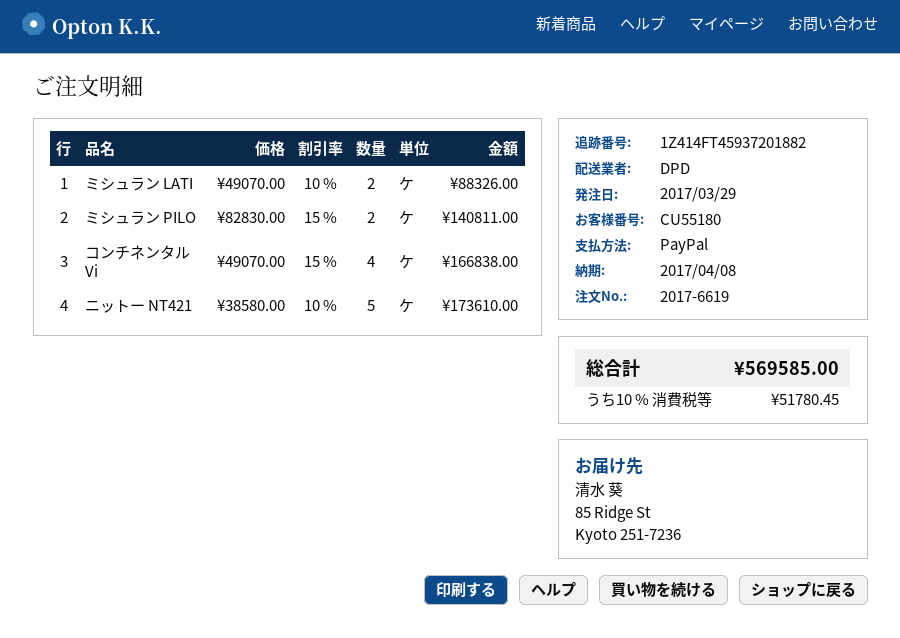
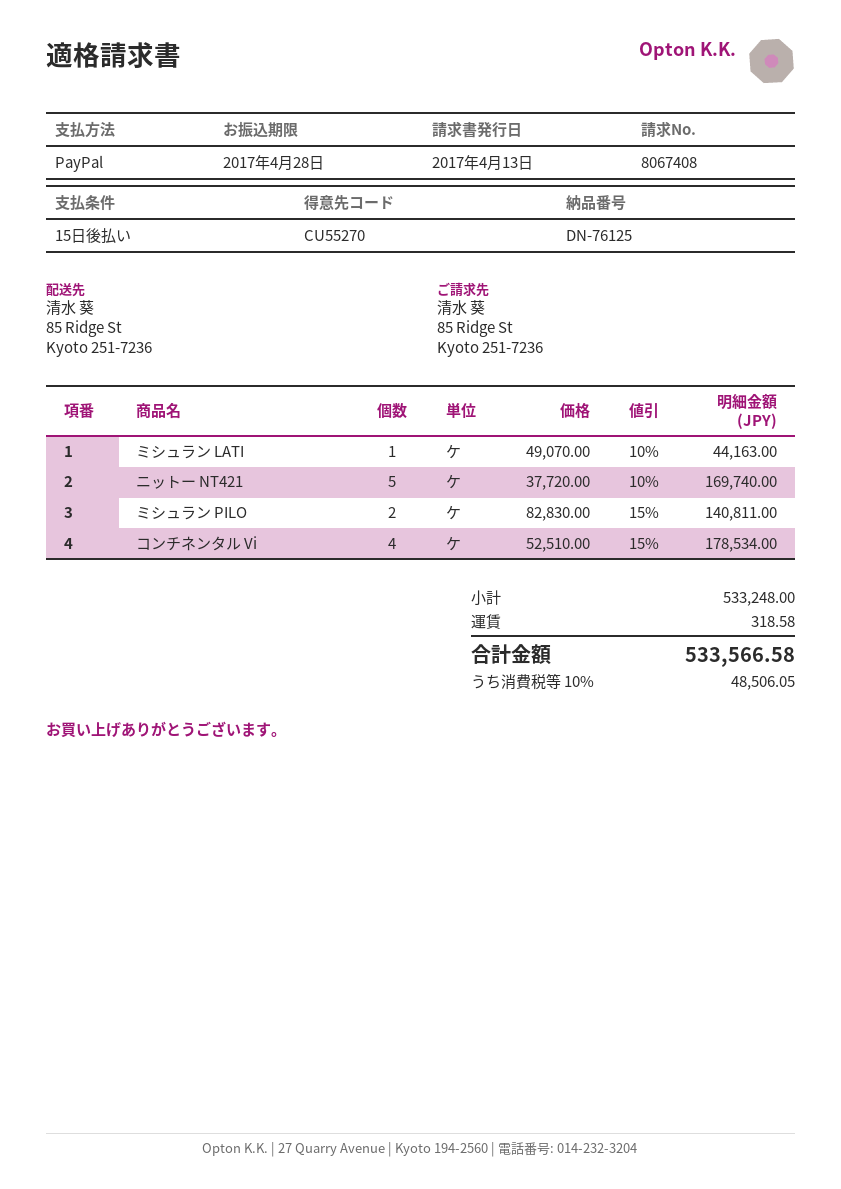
customer number: CU55180 -> CU55270
ミシュラン LATI: 2 x 49070.00 - 10% = 88326.00 -> 1 x 49070.00 - 10% = 44163.00
コンチネンタル Vi: 4 x 49070.00 - 15% = 166838.00 -> 4 x 52510.00 - 15% = 178534.00
ニットー NT421: 5 x 38580.00 - 10% = 173610.00 -> 5 x 37720.00 - 10% = 169740.00
shipping: none -> 318.58
tax: 10% = 51780.45 -> 10% = 48506.05
total: 569585.00 -> 533566.58

